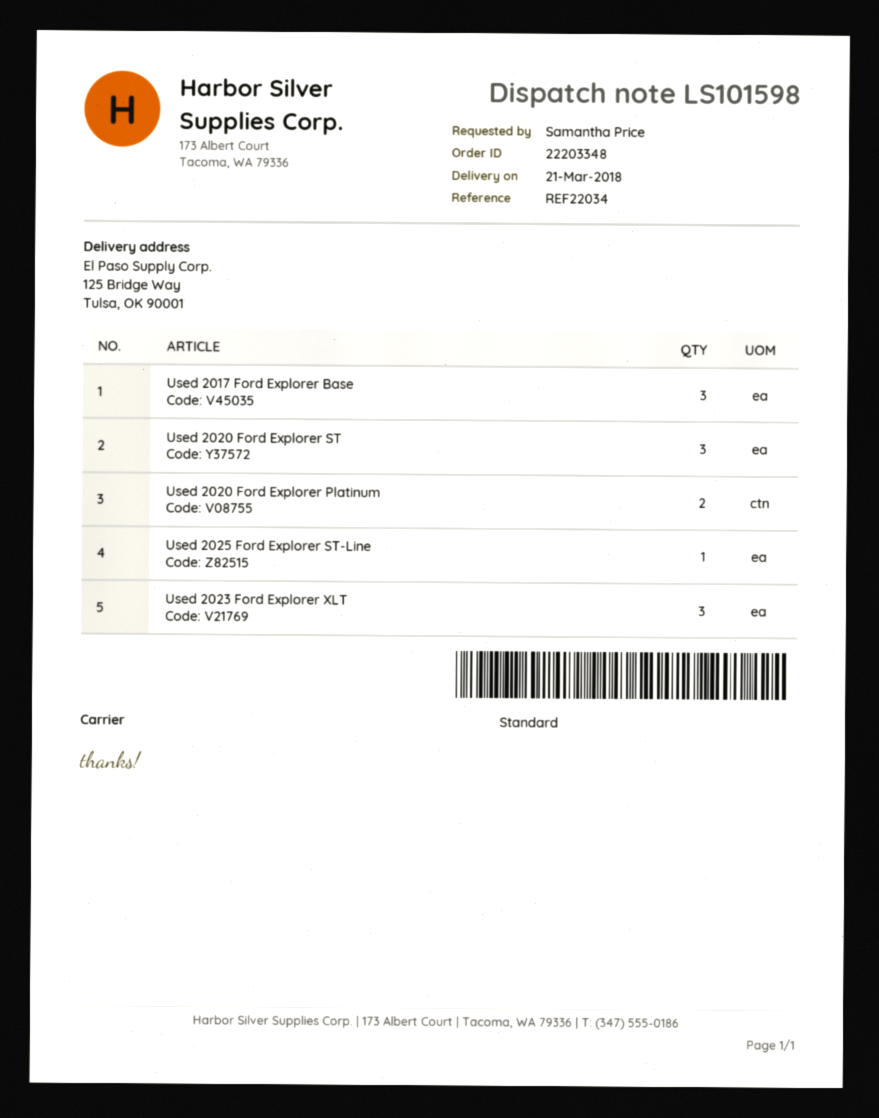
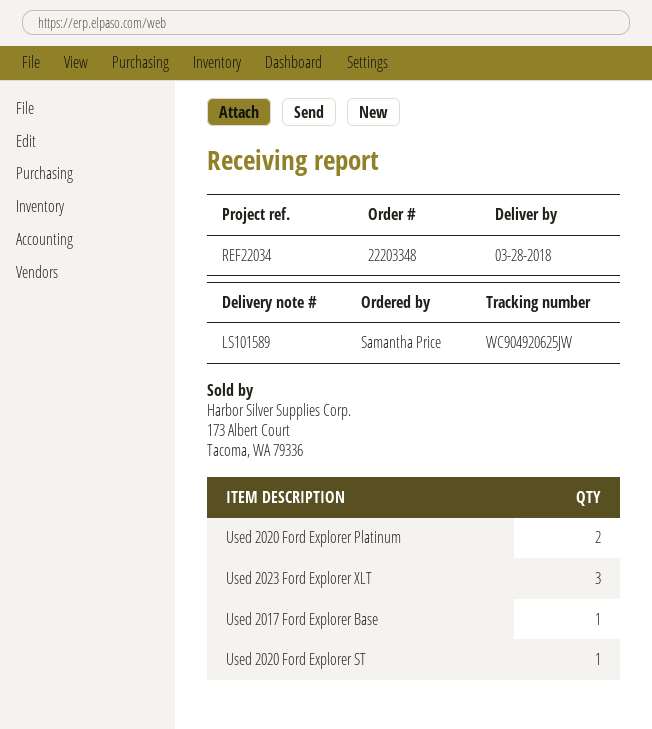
delivery note number: LS101598 -> LS101589
delivery date: 2018-03-21 -> 2018-03-28
Used 2017 Ford Explorer Base: 3 -> 1
Used 2020 Ford Explorer ST: 3 -> 1
Used 2025 Ford Explorer ST-Line: 1 -> none

